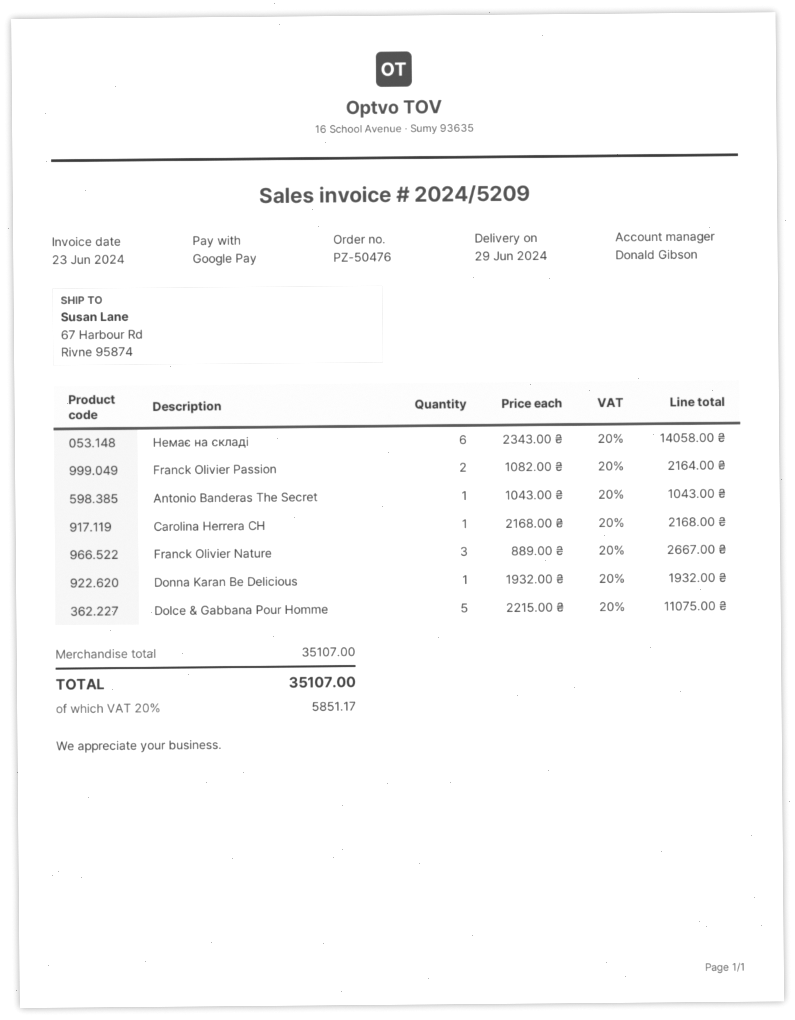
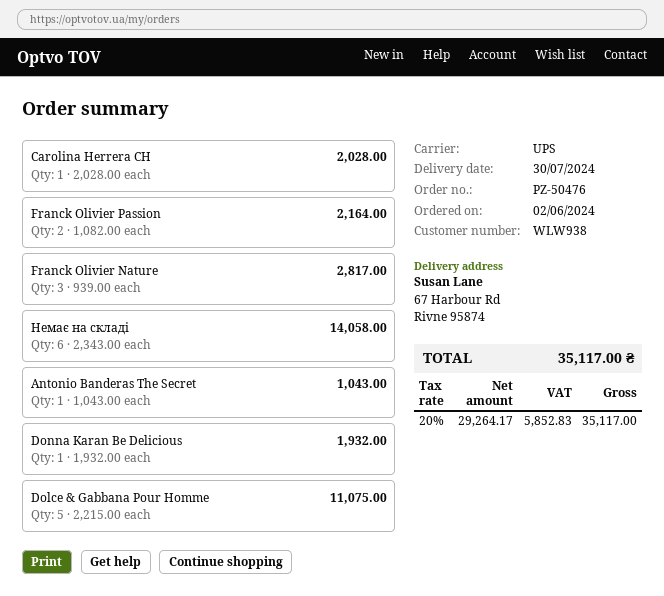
delivery date: 2024-06-29 -> 2024-07-30
Carolina Herrera CH: 1 x 2168.00 = 2168.00 -> 1 x 2028.00 = 2028.00
Franck Olivier Nature: 3 x 889.00 = 2667.00 -> 3 x 939.00 = 2817.00
tax: 20% = 5851.17 -> 20% = 5852.83
total: 35107.00 -> 35117.00

